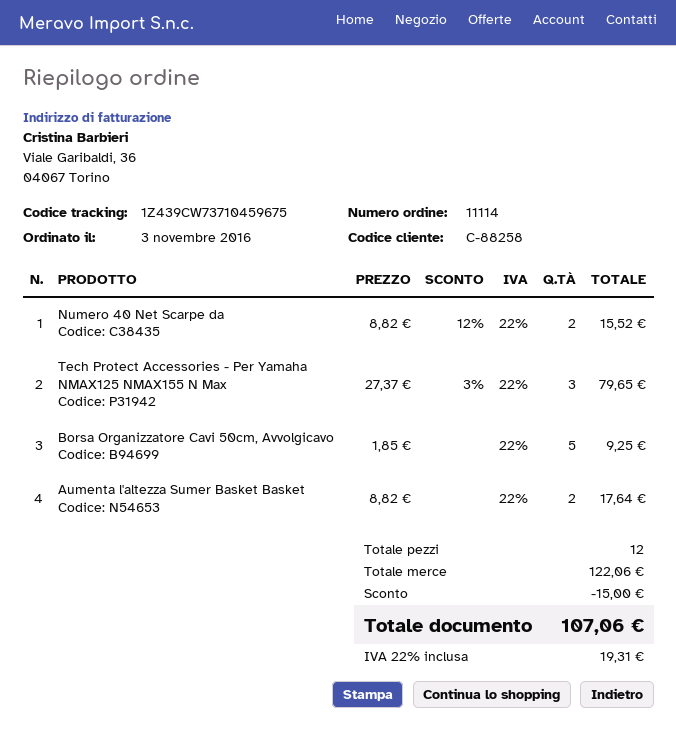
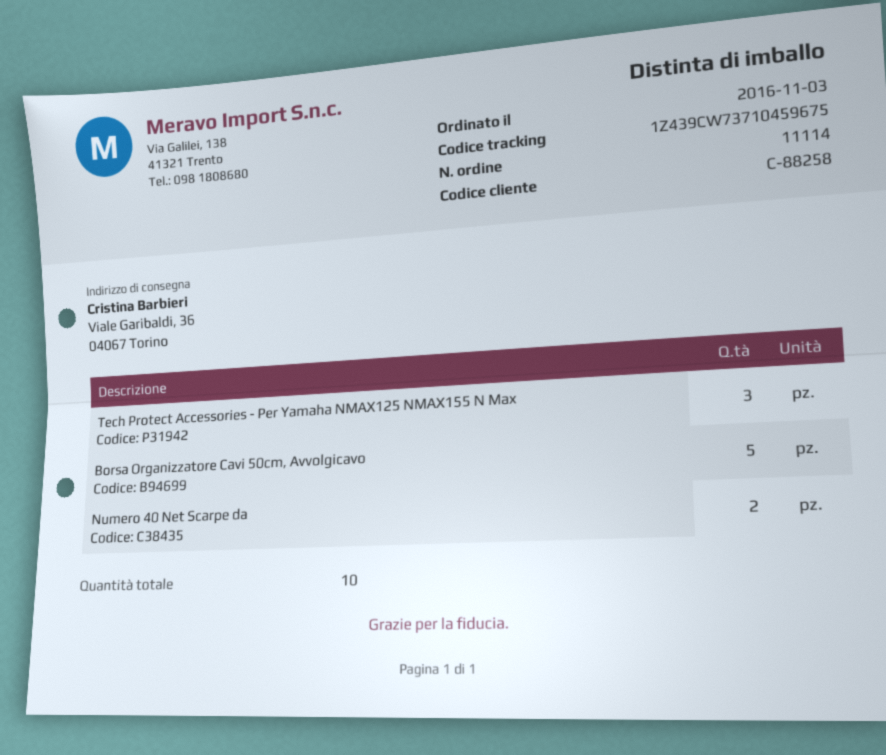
Aumenta l'altezza Sumer Basket Basket: 2 -> none
total quantity: 12 -> 10

